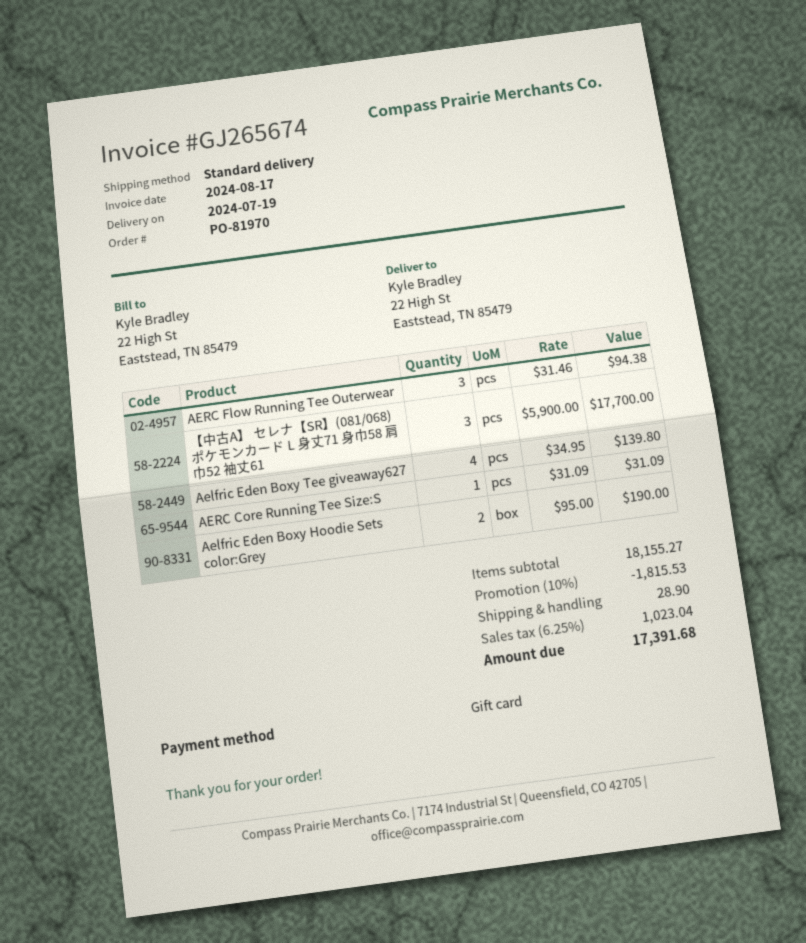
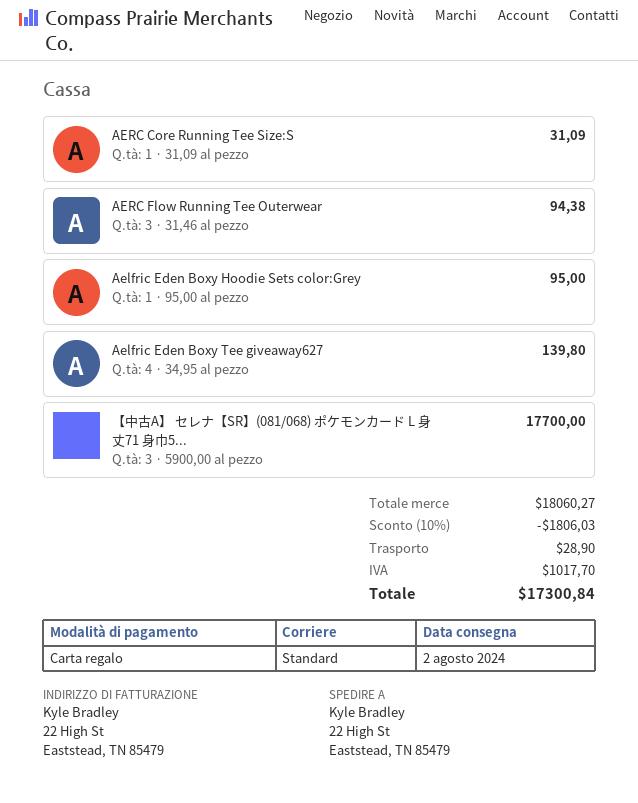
delivery date: 2024-07-19 -> 2024-08-02
Aelfric Eden Boxy Hoodie Sets color:Grey: 2 x 95.00 = 190.00 -> 1 x 95.00 = 95.00
subtotal: 18155.27 -> 18060.27
discount: 10% = 1815.53 -> 10% = 1806.03
tax: 1023.04 -> 1017.70
total: 17391.68 -> 17300.84

